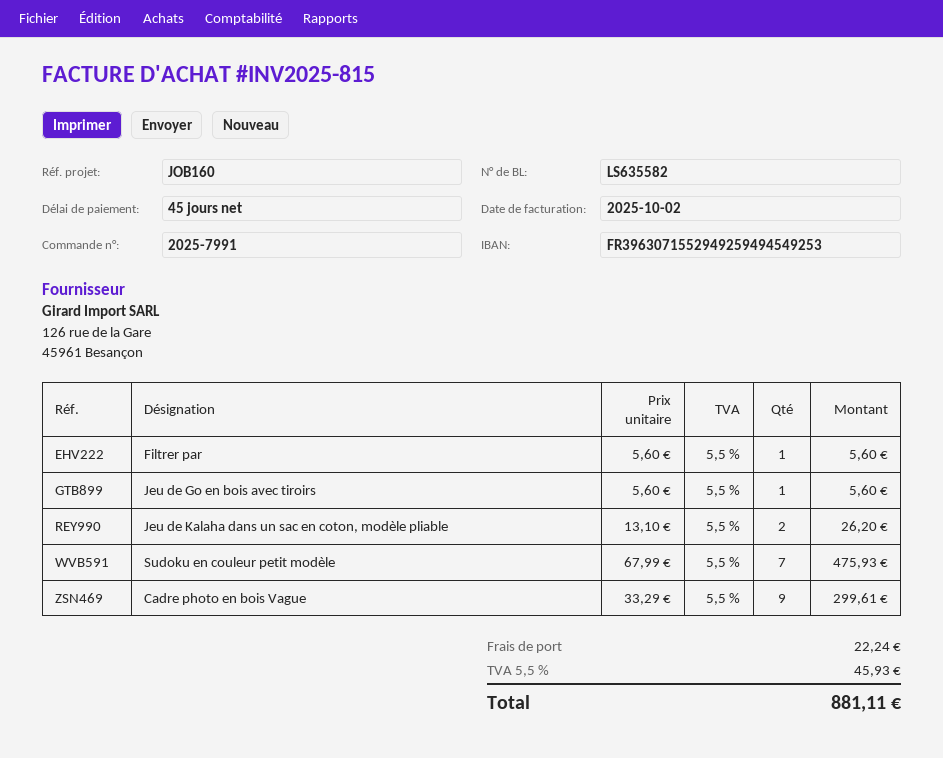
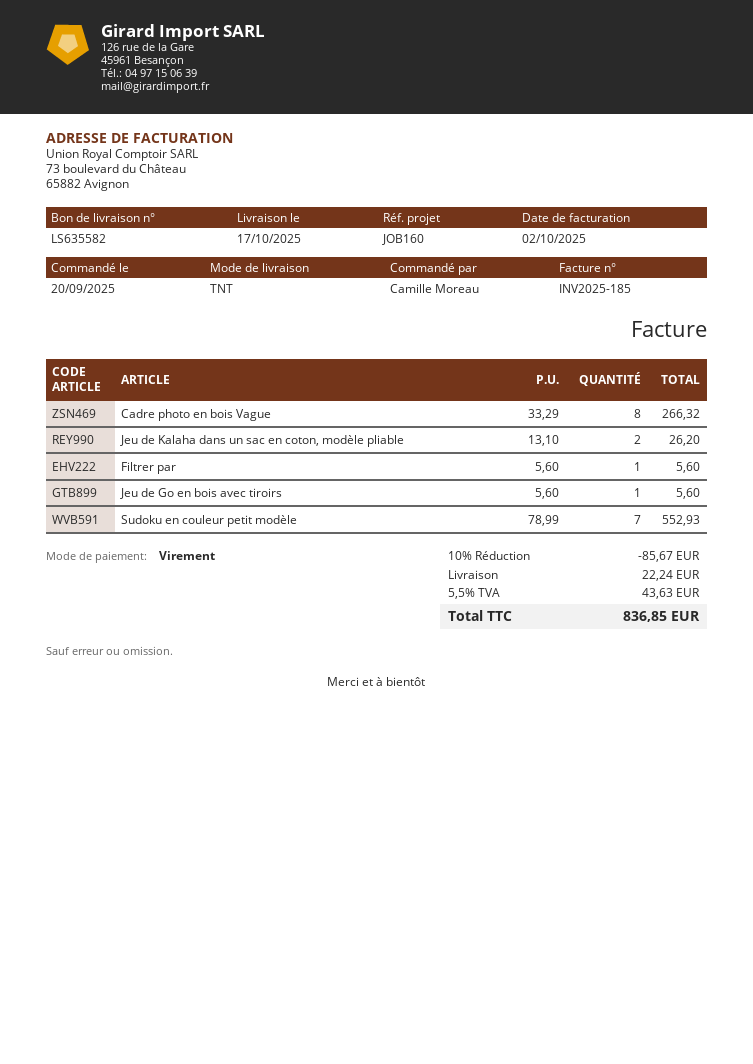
invoice number: INV2025-815 -> INV2025-185
Sudoku en couleur petit modèle: 7 x 67.99 = 475.93 -> 7 x 78.99 = 552.93
Cadre photo en bois Vague: 9 x 33.29 = 299.61 -> 8 x 33.29 = 266.32
discount: none -> 10% = 85.67
tax: 5.5% = 45.93 -> 5.5% = 43.63
total: 881.11 -> 836.85

